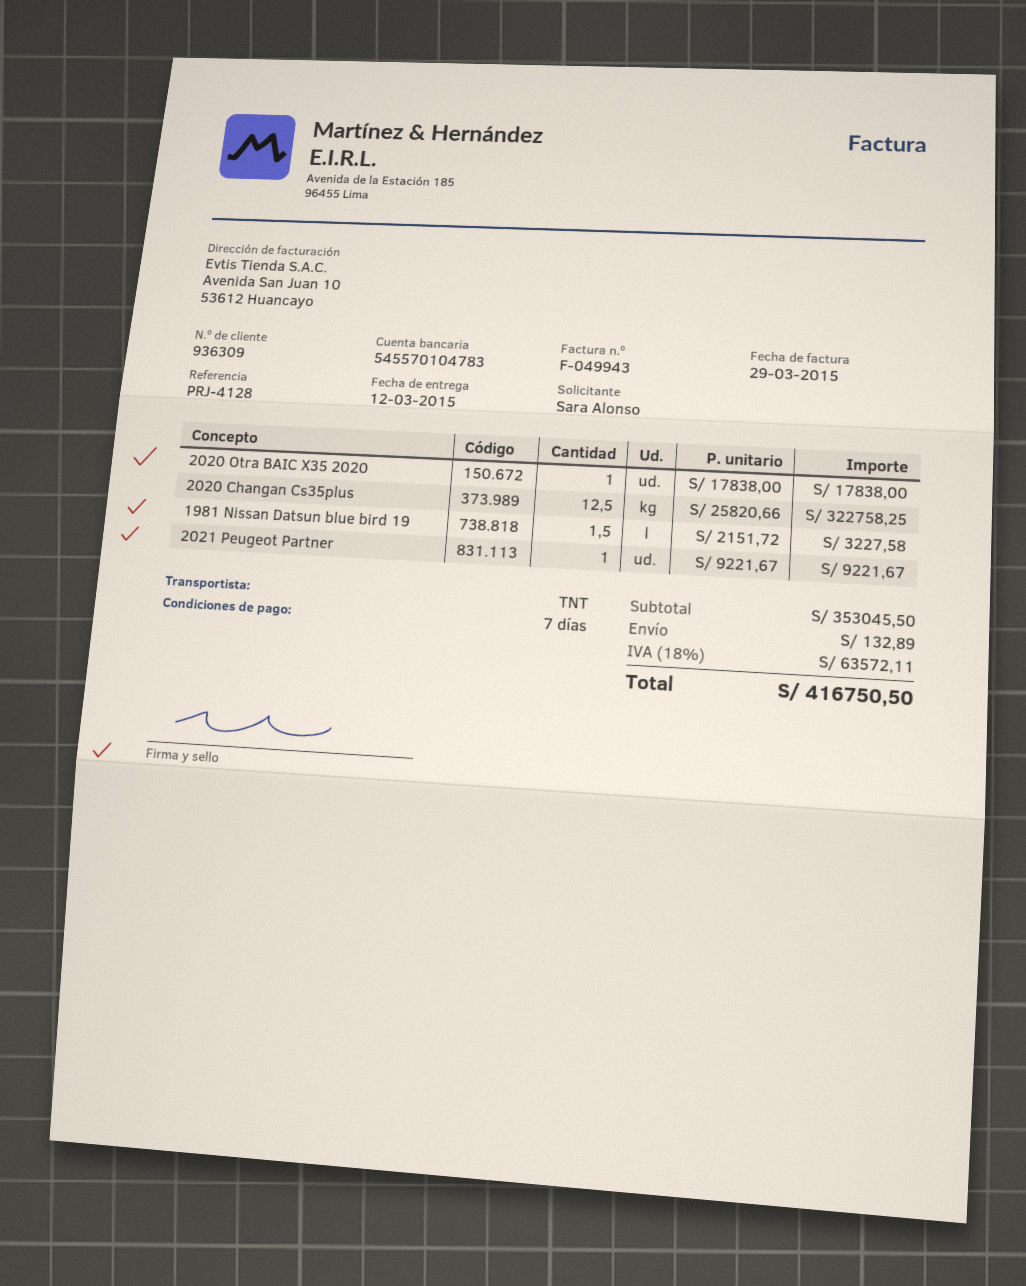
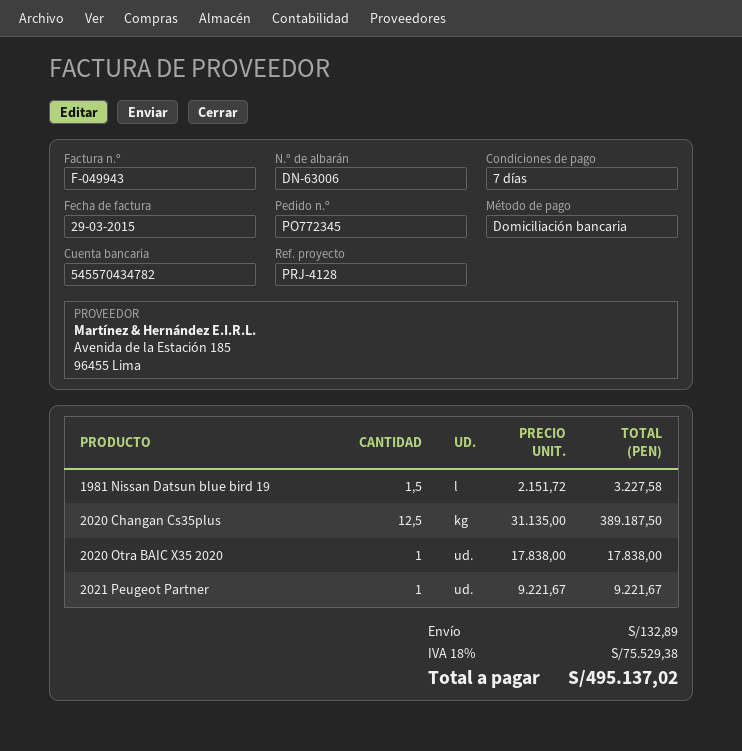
bank account: 545570104783 -> 545570434782
2020 Changan Cs35plus: 12.5 x 25820.66 = 322758.25 -> 12.5 x 31135.00 = 389187.50
tax: 18% = 63572.11 -> 18% = 75529.38
total: 416750.50 -> 495137.02

